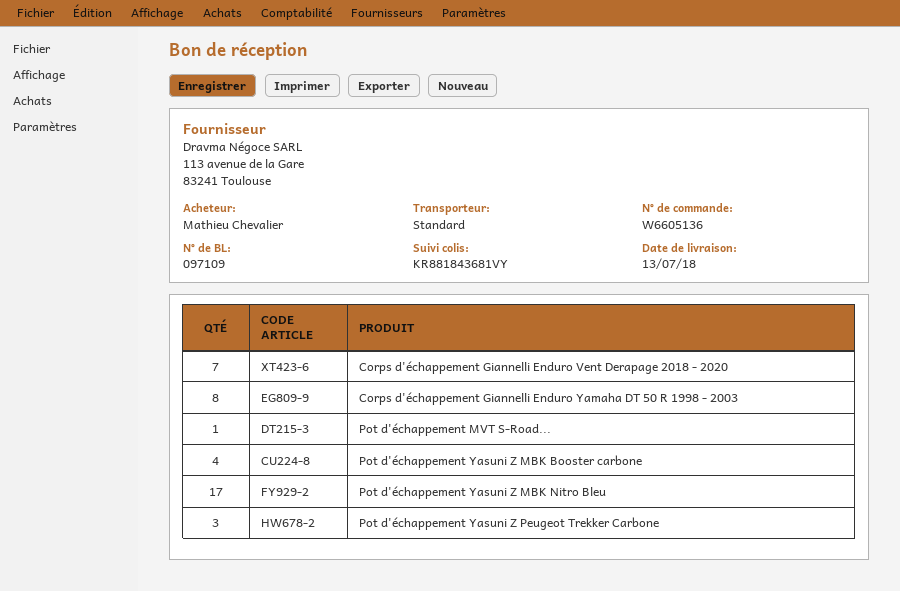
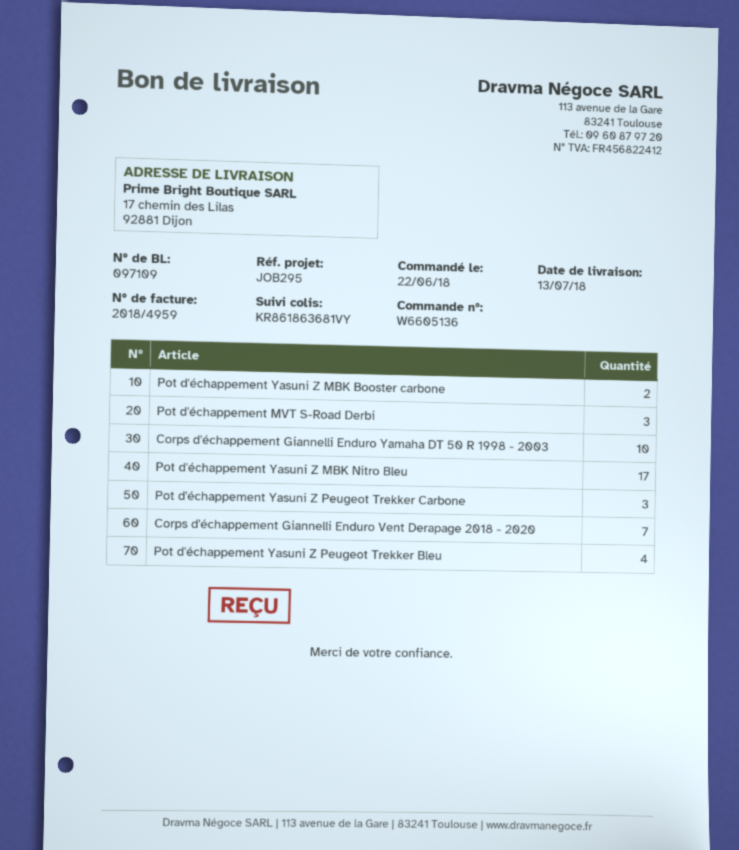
tracking number: KR881843681VY -> KR861863681VY
Corps d'échappement Giannelli Enduro Yamaha DT 50 R 1998 - 2003: 8 -> 10
Pot d'échappement MVT S-Road...: 1 -> 3
Pot d'échappement Yasuni Z MBK Booster carbone: 4 -> 2
Pot d'échappement Yasuni Z Peugeot Trekker Bleu: none -> 4

